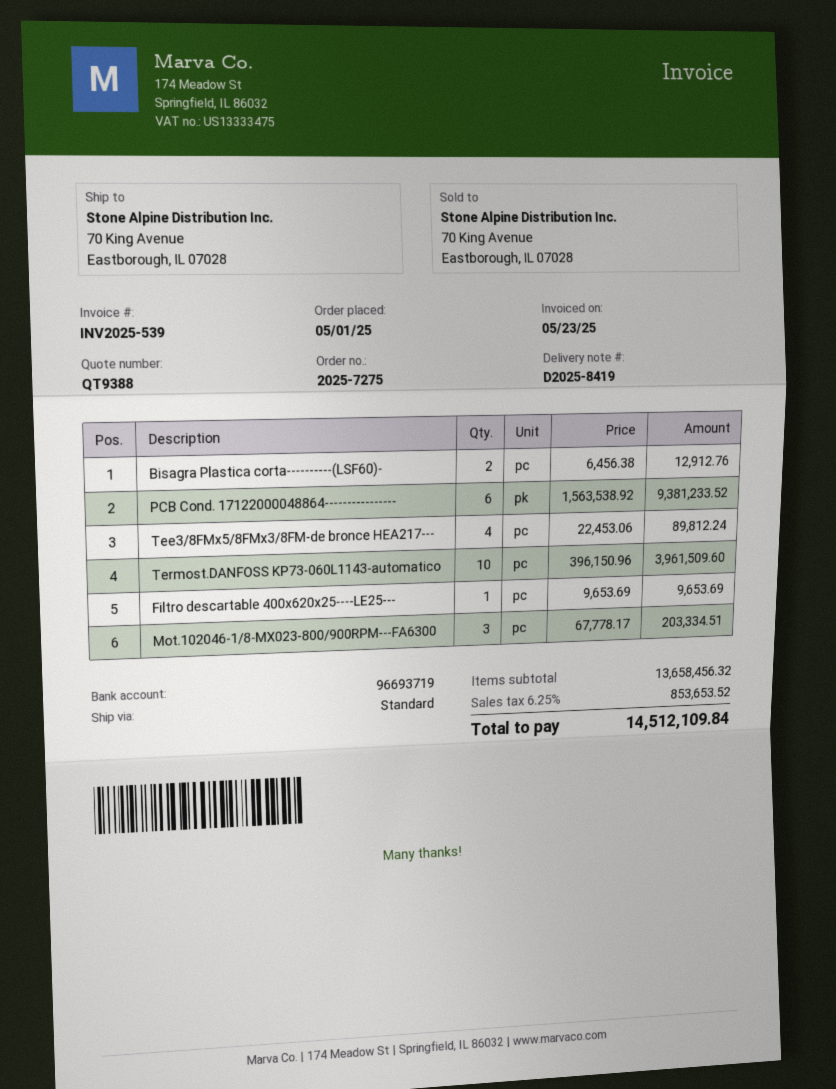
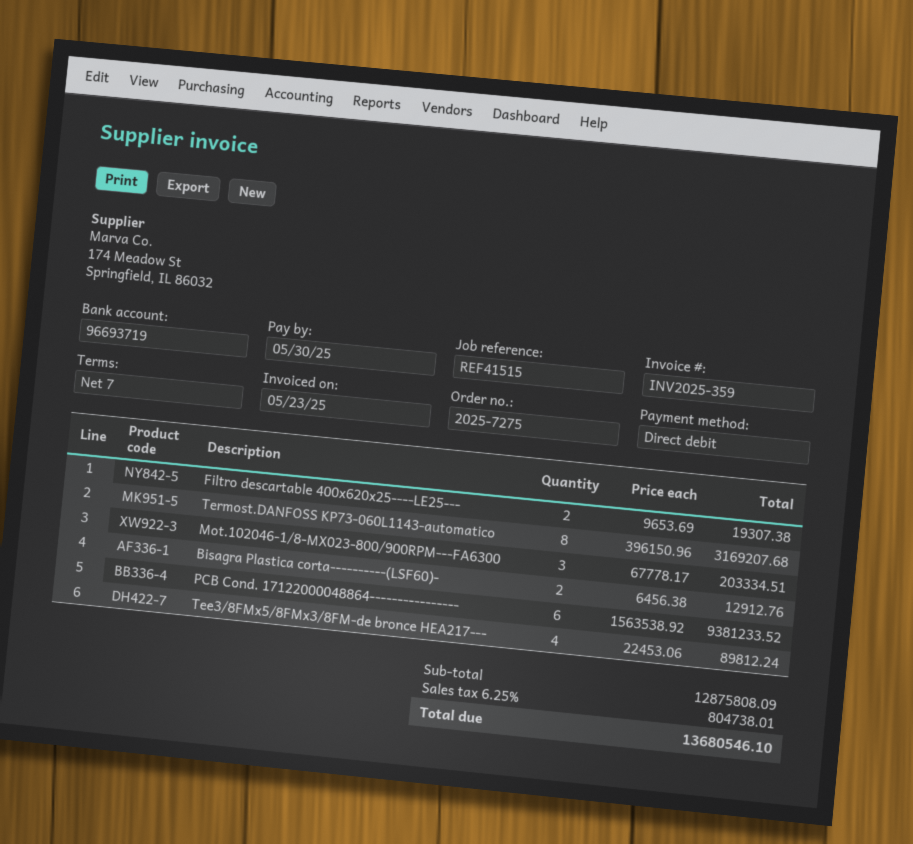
invoice number: INV2025-539 -> INV2025-359
Termost.DANFOSS KP73-060L1143-automatico: 10 x 396150.96 = 3961509.60 -> 8 x 396150.96 = 3169207.68
Filtro descartable 400x620x25----LE25---: 1 x 9653.69 = 9653.69 -> 2 x 9653.69 = 19307.38
subtotal: 13658456.32 -> 12875808.09
tax: 6.25% = 853653.52 -> 6.25% = 804738.01
total: 14512109.84 -> 13680546.10

